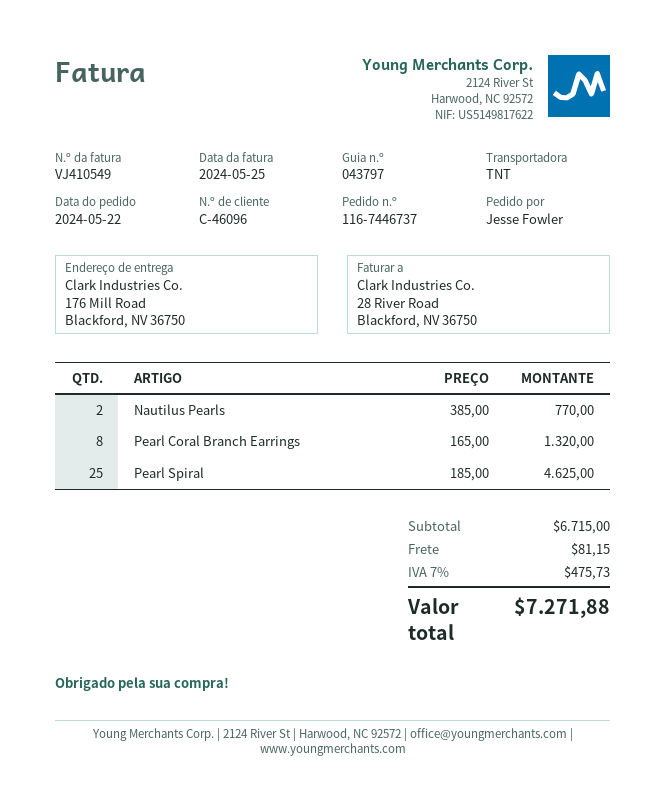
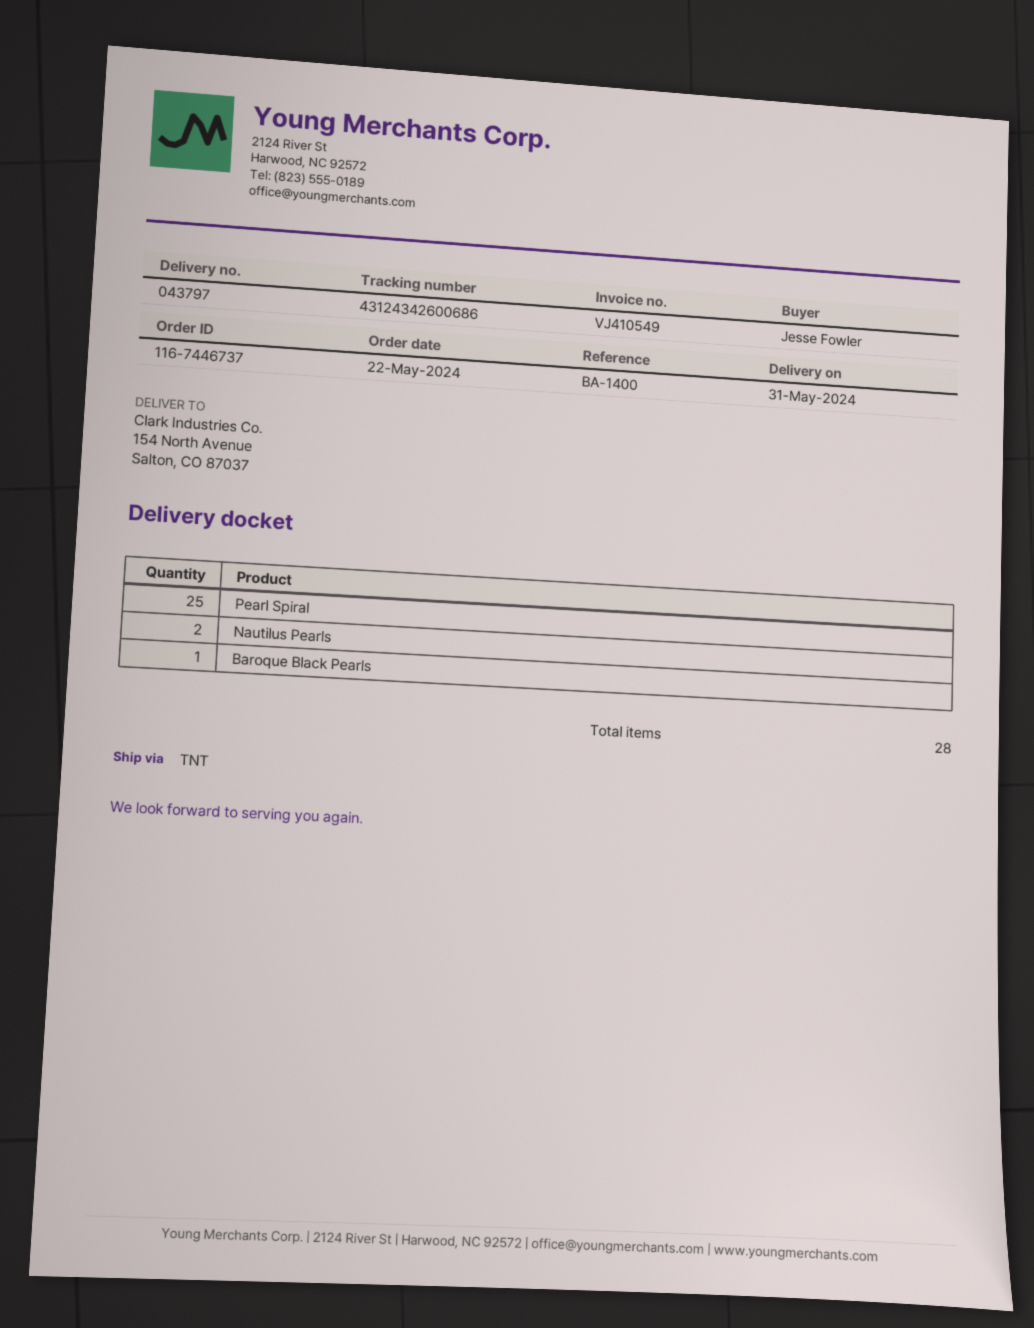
ship to: 176 Mill Road, Blackford, NV 36750 -> 154 North Avenue, Salton, CO 87037
Pearl Coral Branch Earrings: 8 -> none
Baroque Black Pearls: none -> 1

